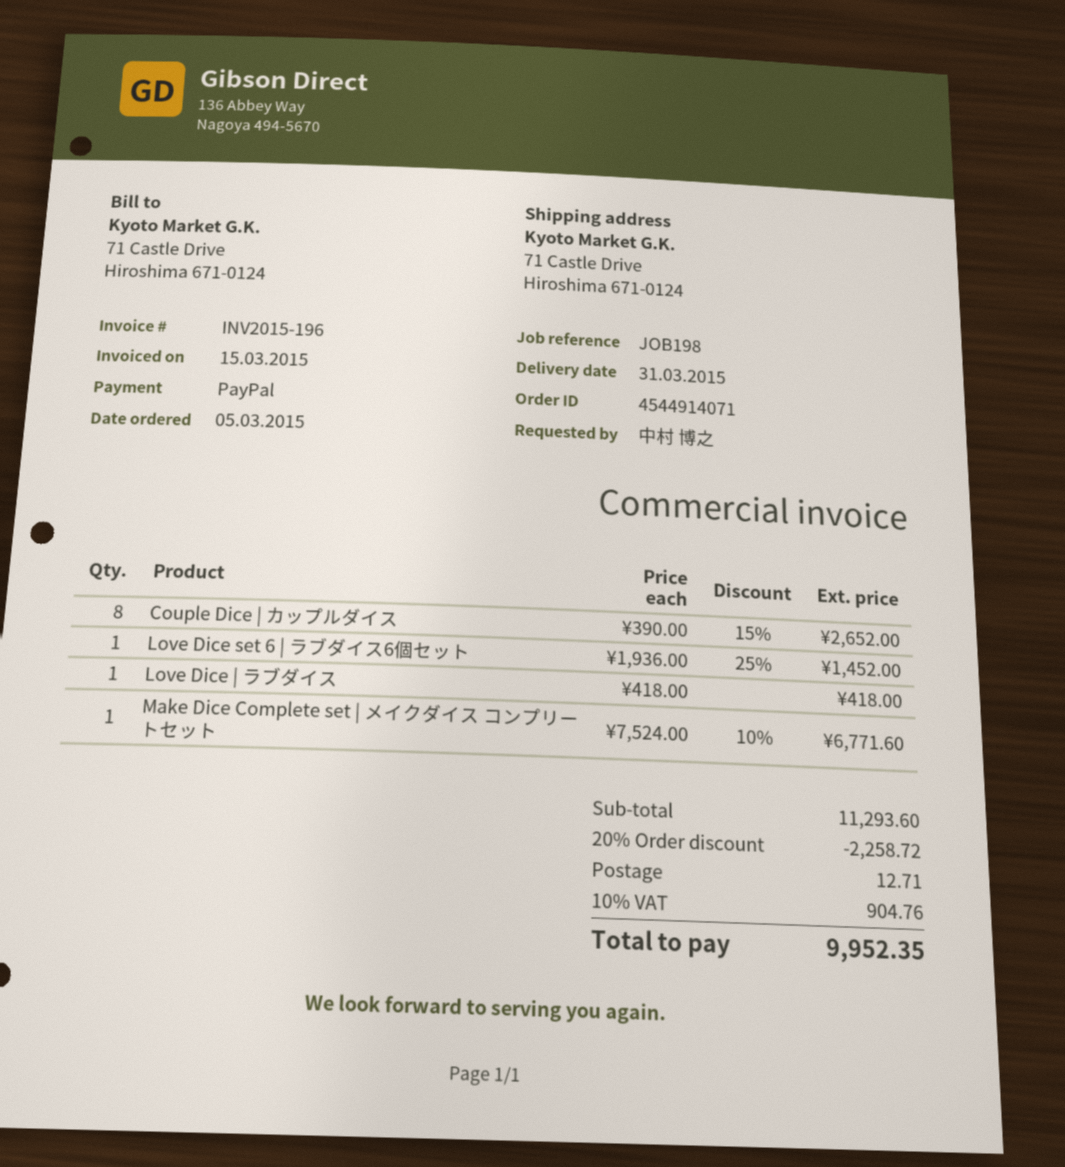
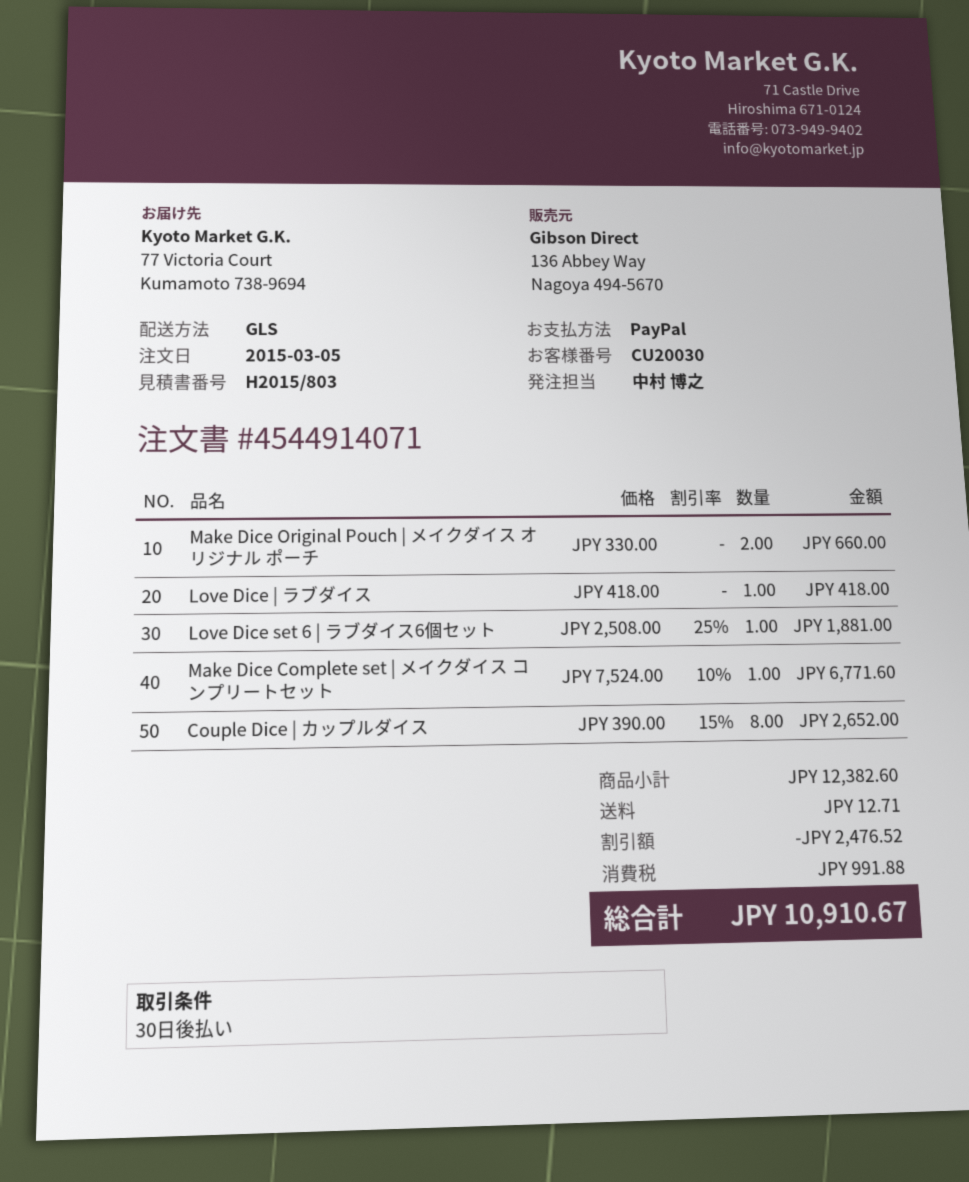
ship to: 71 Castle Drive, Hiroshima 671-0124 -> 77 Victoria Court, Kumamoto 738-9694
Love Dice set 6 | ラブダイス6個セット: 1 x 1936.00 - 25% = 1452.00 -> 1 x 2508.00 - 25% = 1881.00
Make Dice Original Pouch | メイクダイス オリジナル ポーチ: none -> 2 x 330.00 = 660.00
subtotal: 11293.60 -> 12382.60
discount: 2258.72 -> 2476.52
tax: 904.76 -> 991.88
total: 9952.35 -> 10910.67

